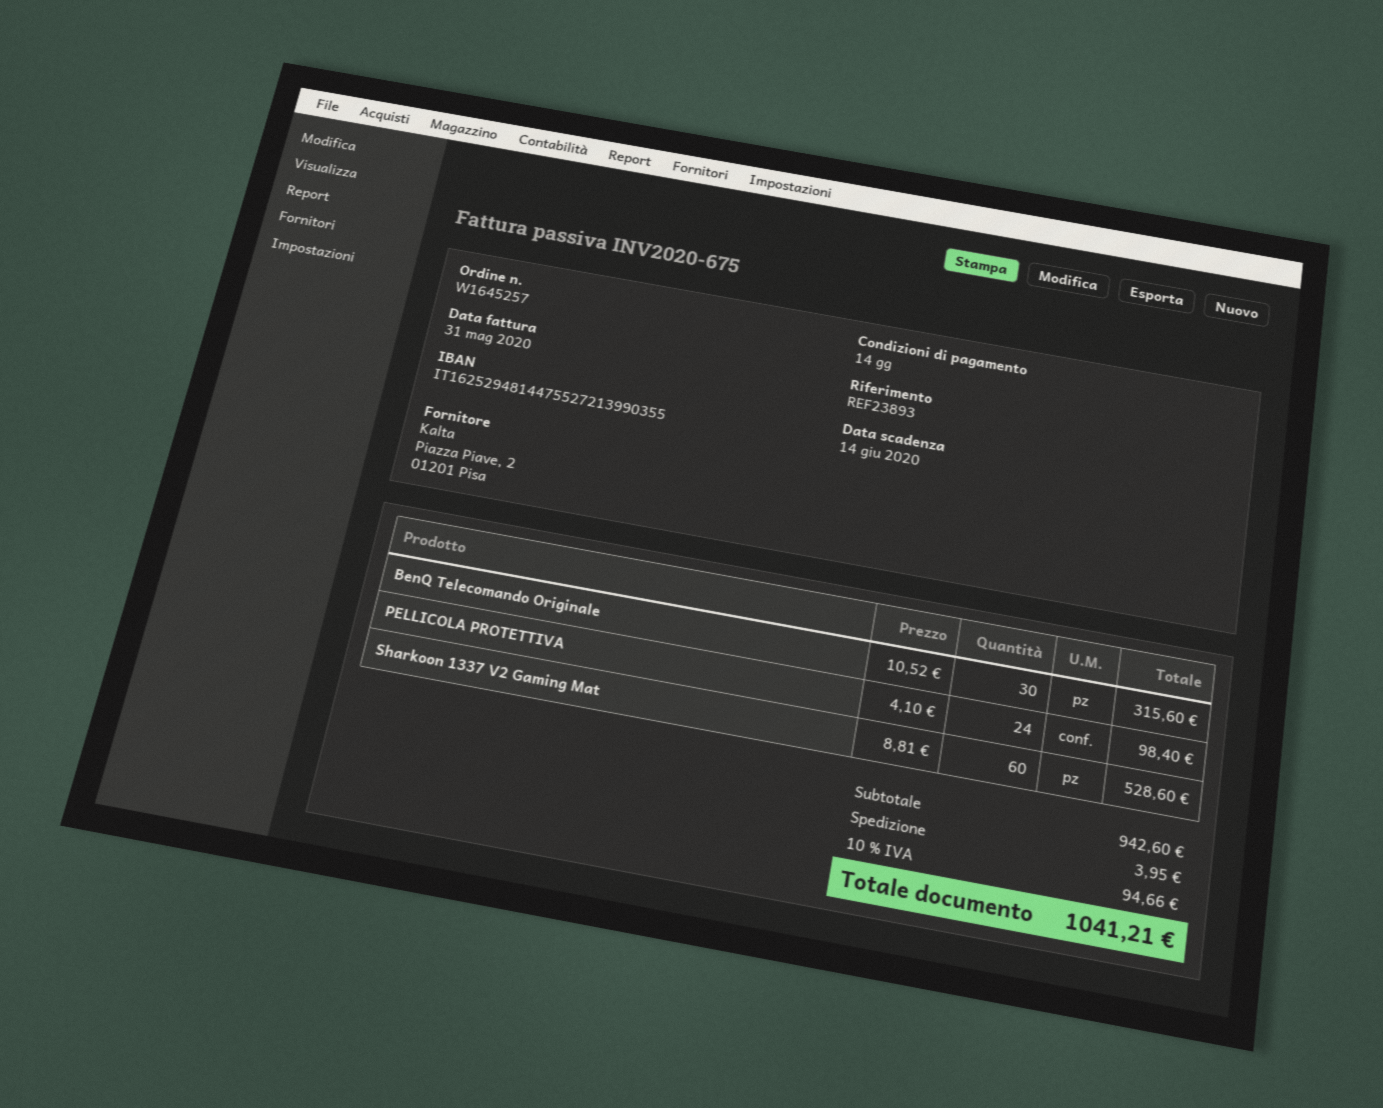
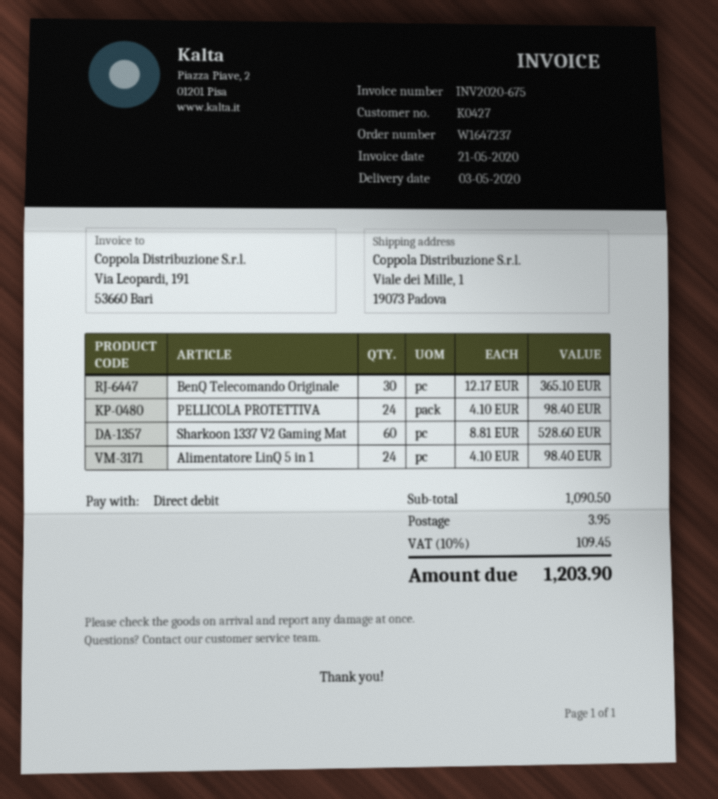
order number: W1645257 -> W1647237
invoice date: 2020-05-31 -> 2020-05-21
BenQ Telecomando Originale: 30 x 10.52 = 315.60 -> 30 x 12.17 = 365.10
Alimentatore LinQ 5 in 1: none -> 24 x 4.10 = 98.40
subtotal: 942.60 -> 1090.50
tax: 10% = 94.66 -> 10% = 109.45
total: 1041.21 -> 1203.90

